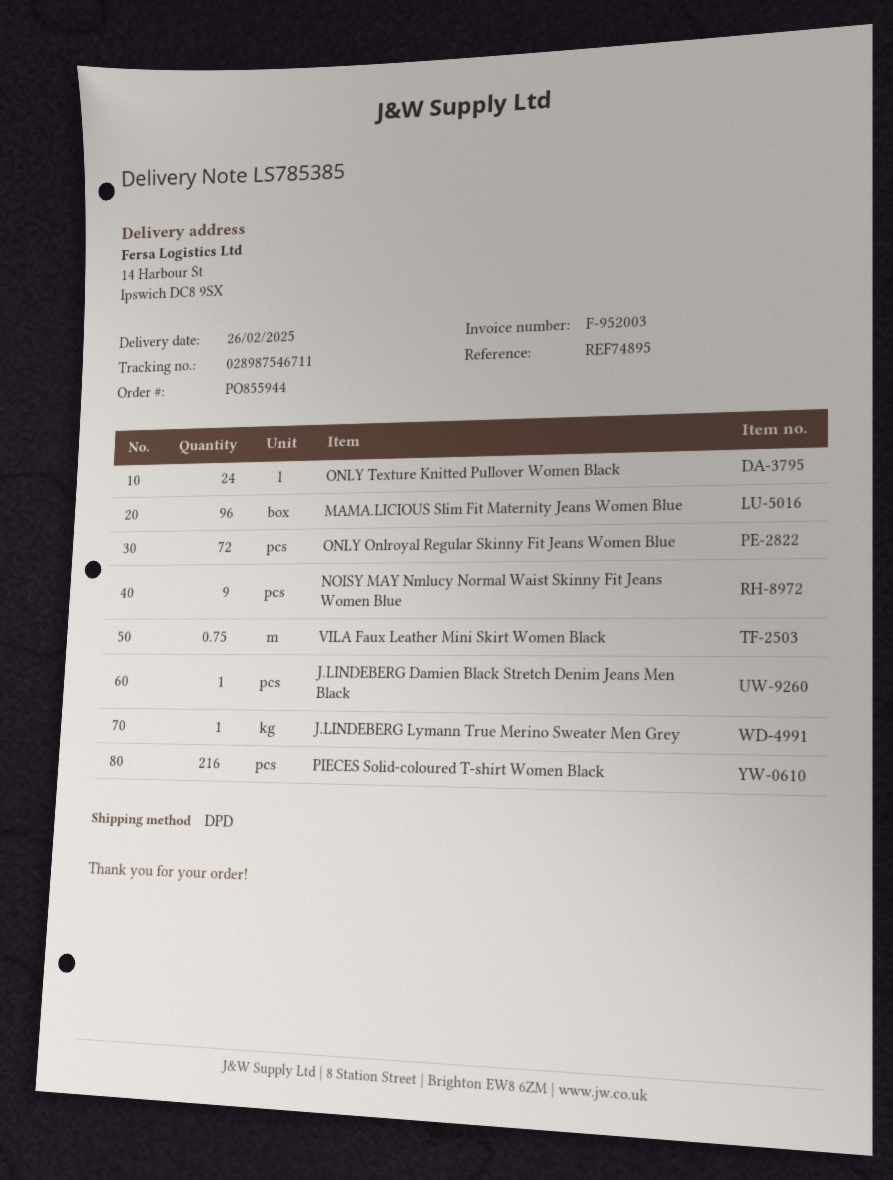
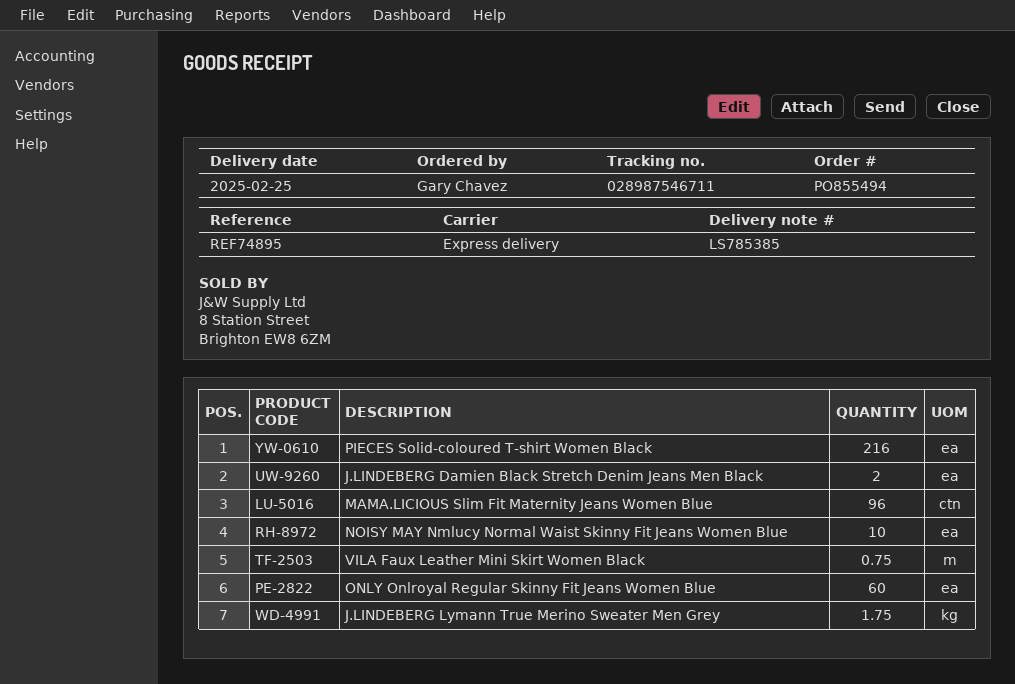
order number: PO855944 -> PO855494
delivery date: 2025-02-26 -> 2025-02-25
shipping method: DPD -> express
ONLY Texture Knitted Pullover Women Black: 24 -> none
ONLY Onlroyal Regular Skinny Fit Jeans Women Blue: 72 -> 60
NOISY MAY Nmlucy Normal Waist Skinny Fit Jeans Women Blue: 9 -> 10
J.LINDEBERG Damien Black Stretch Denim Jeans Men Black: 1 -> 2
J.LINDEBERG Lymann True Merino Sweater Men Grey: 1 -> 1.75

